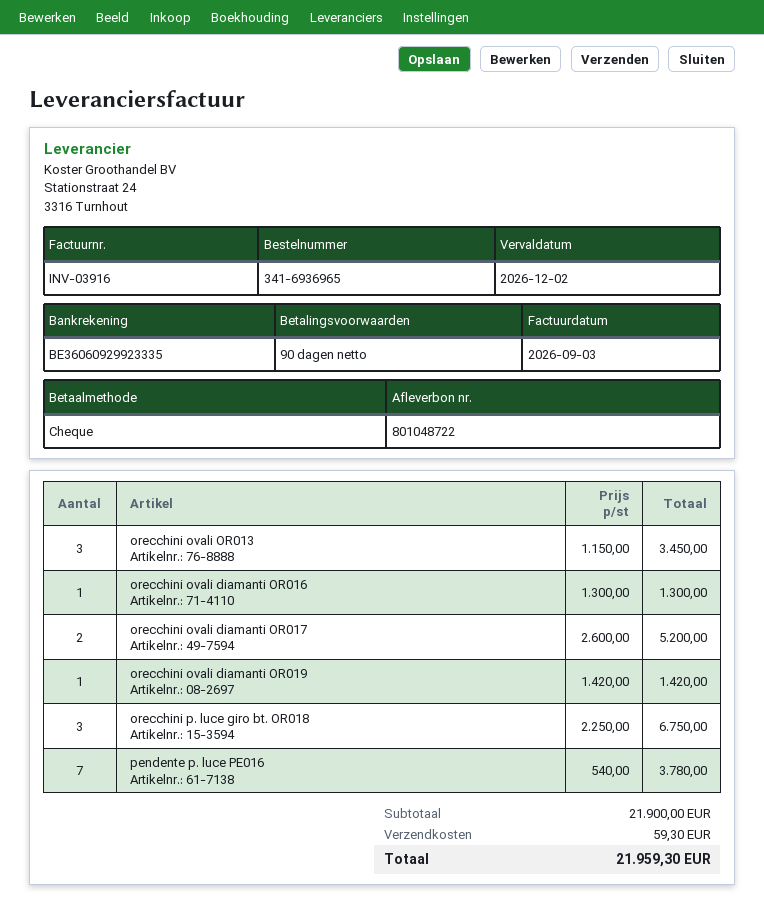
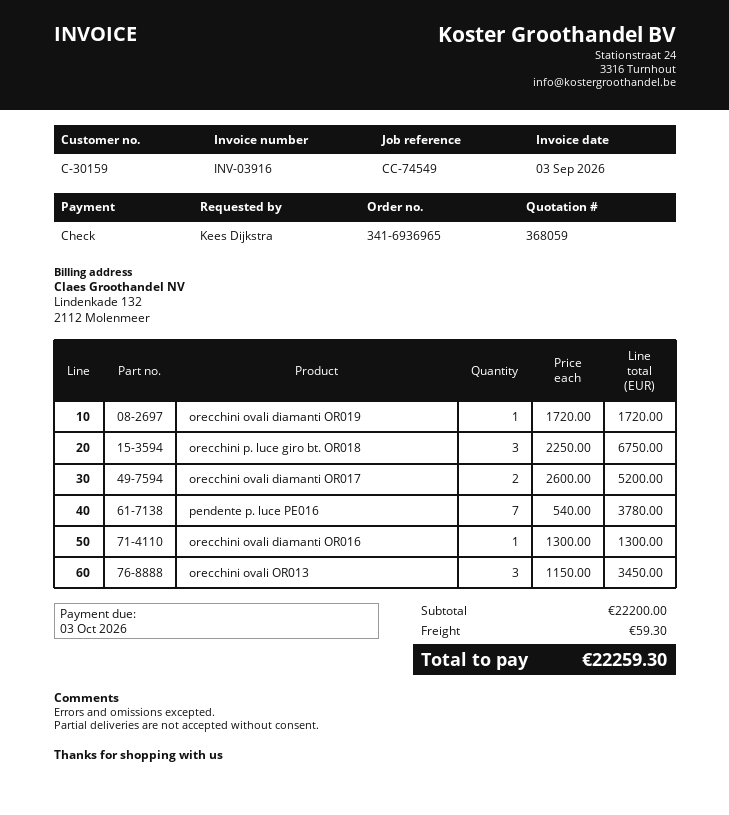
due date: 2026-12-02 -> 2026-10-03
orecchini ovali diamanti OR019: 1 x 1420.00 = 1420.00 -> 1 x 1720.00 = 1720.00
subtotal: 21900.00 -> 22200.00
total: 21959.30 -> 22259.30

